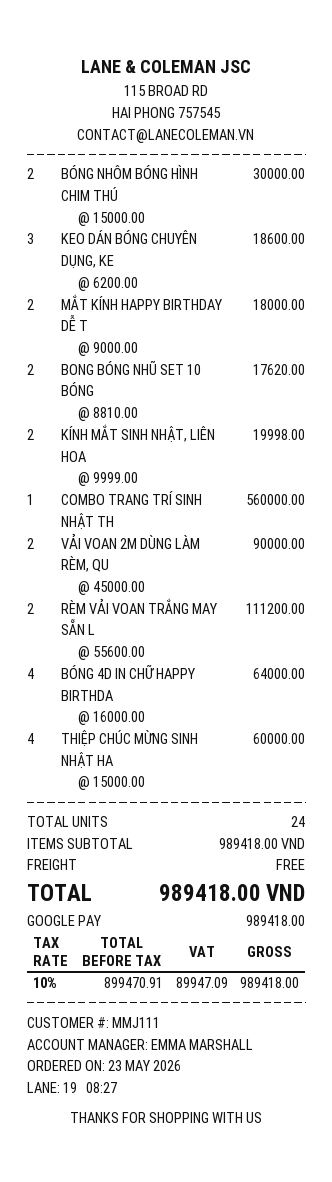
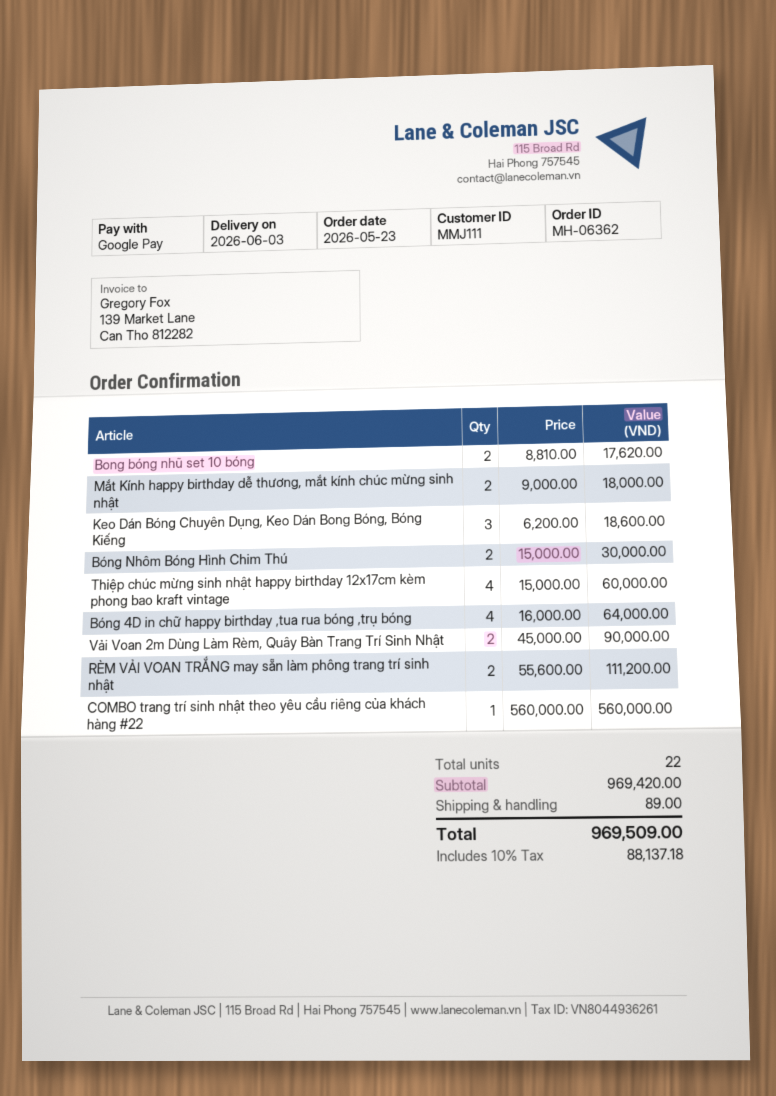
KÍNH MẮT SINH NHẬT, LIÊN HOA: 2 x 9999.00 = 19998.00 -> none
total quantity: 24 -> 22
subtotal: 989418.00 -> 969420.00
shipping: 0.00 -> 89.00
tax: 10% = 89947.09 -> 10% = 88137.18
total: 989418.00 -> 969509.00

